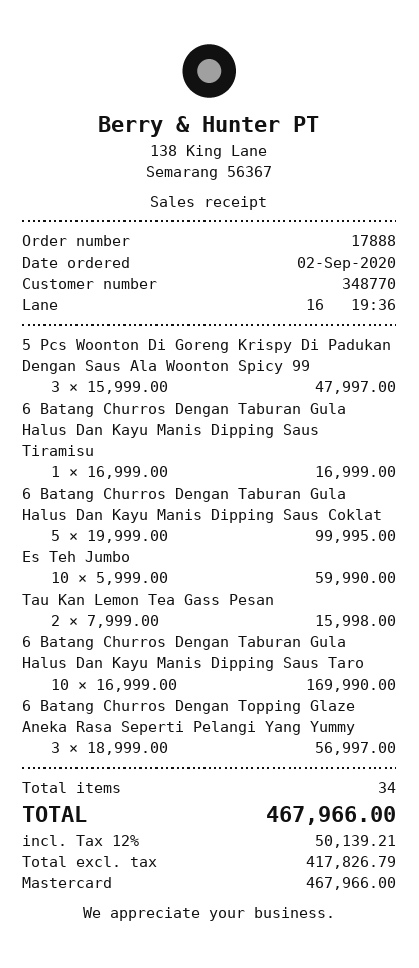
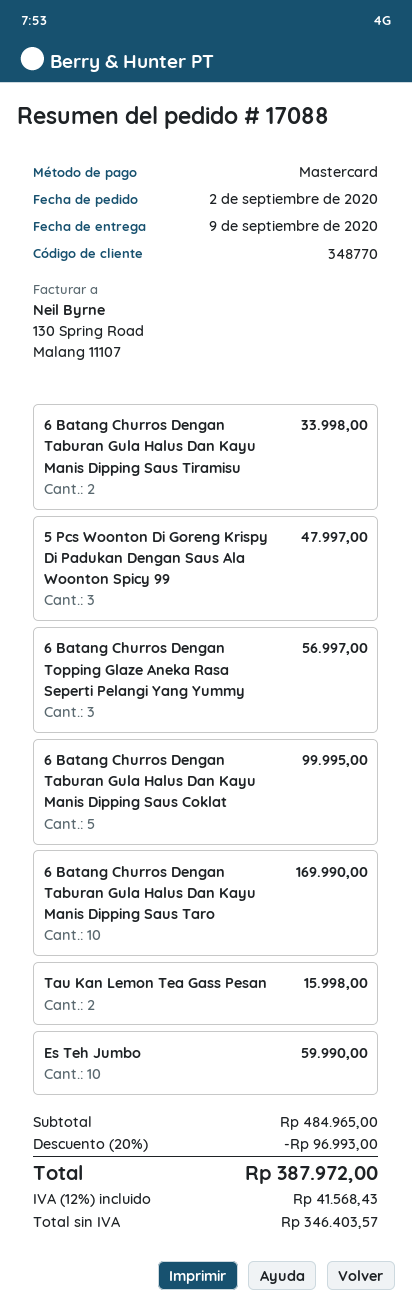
order number: 17888 -> 17088
6 Batang Churros Dengan Taburan Gula Halus Dan Kayu Manis Dipping Saus Tiramisu: 1 for 16999.00 -> 2 for 33998.00
discount: none -> 20% = 96993.00
net: 417826.79 -> 346403.57
tax: 12% = 50139.21 -> 12% = 41568.43
total: 467966.00 -> 387972.00

